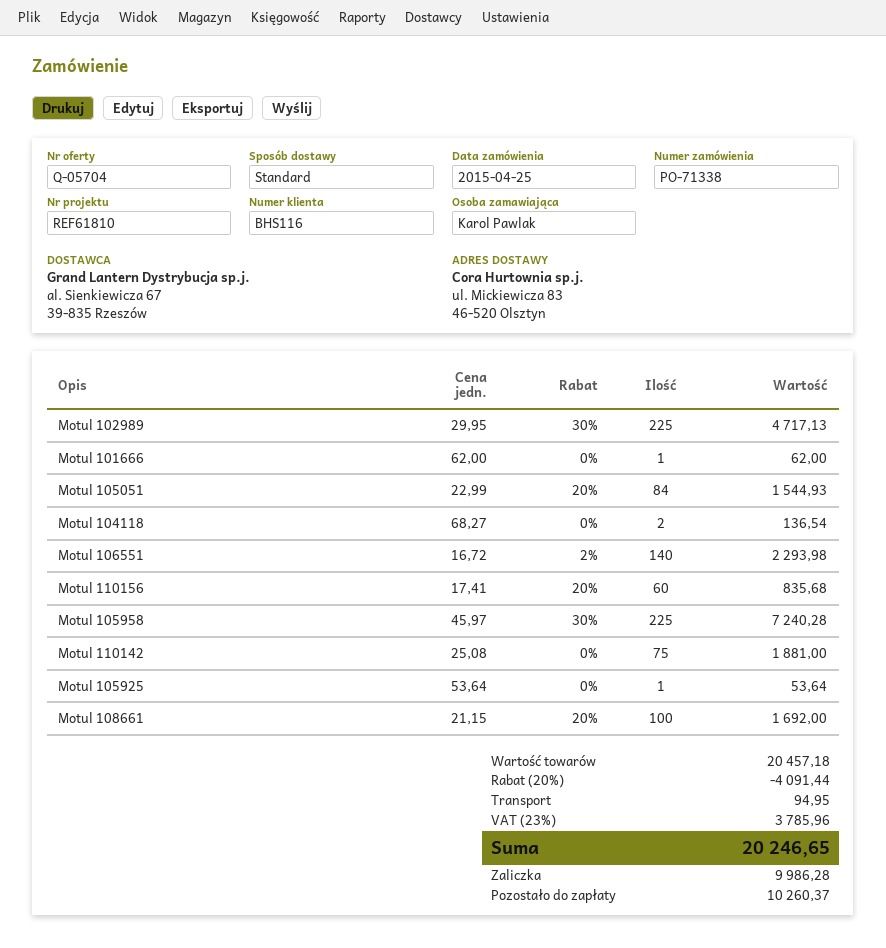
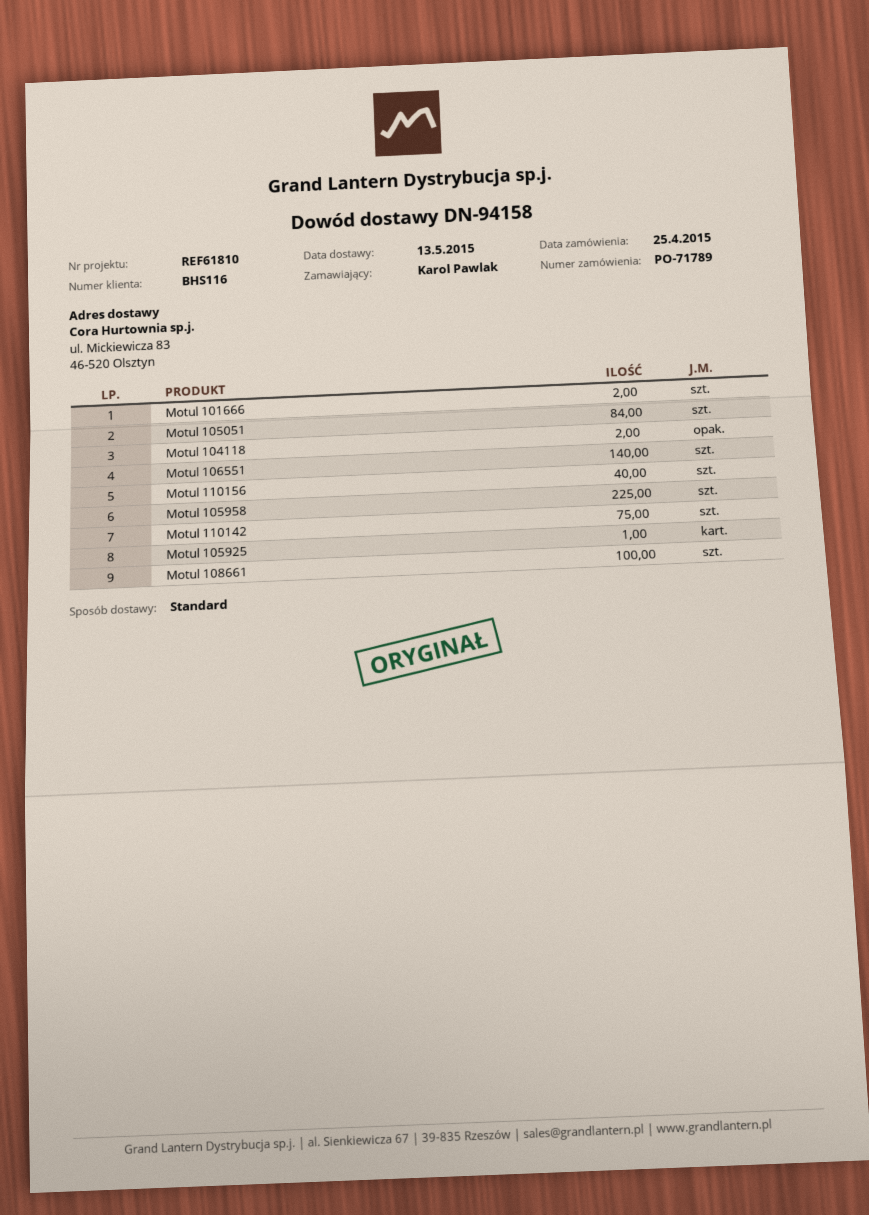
order number: PO-71338 -> PO-71789
Motul 102989: 225 -> none
Motul 101666: 1 -> 2
Motul 110156: 60 -> 40

